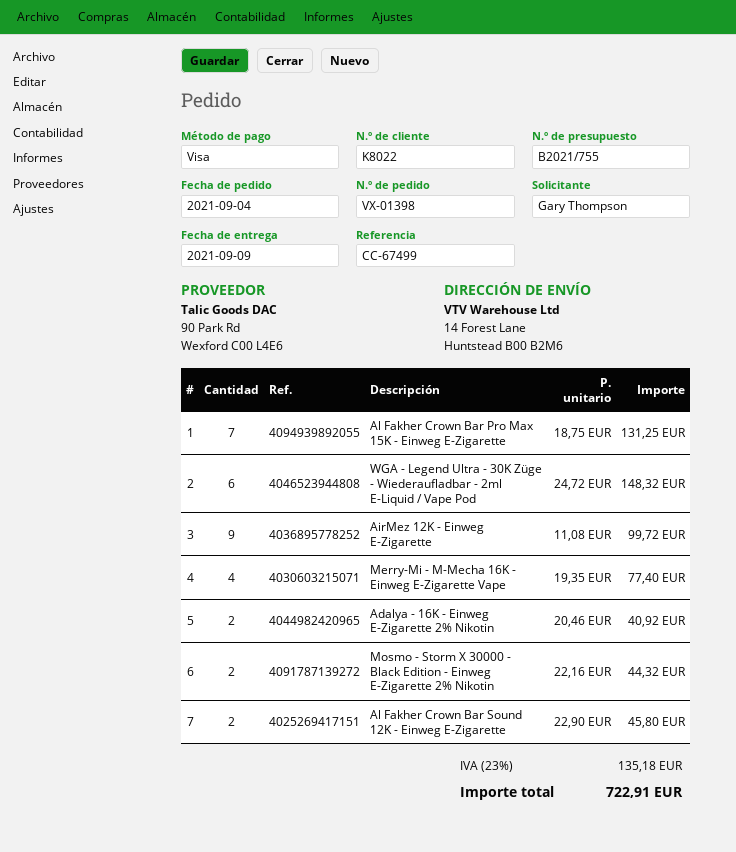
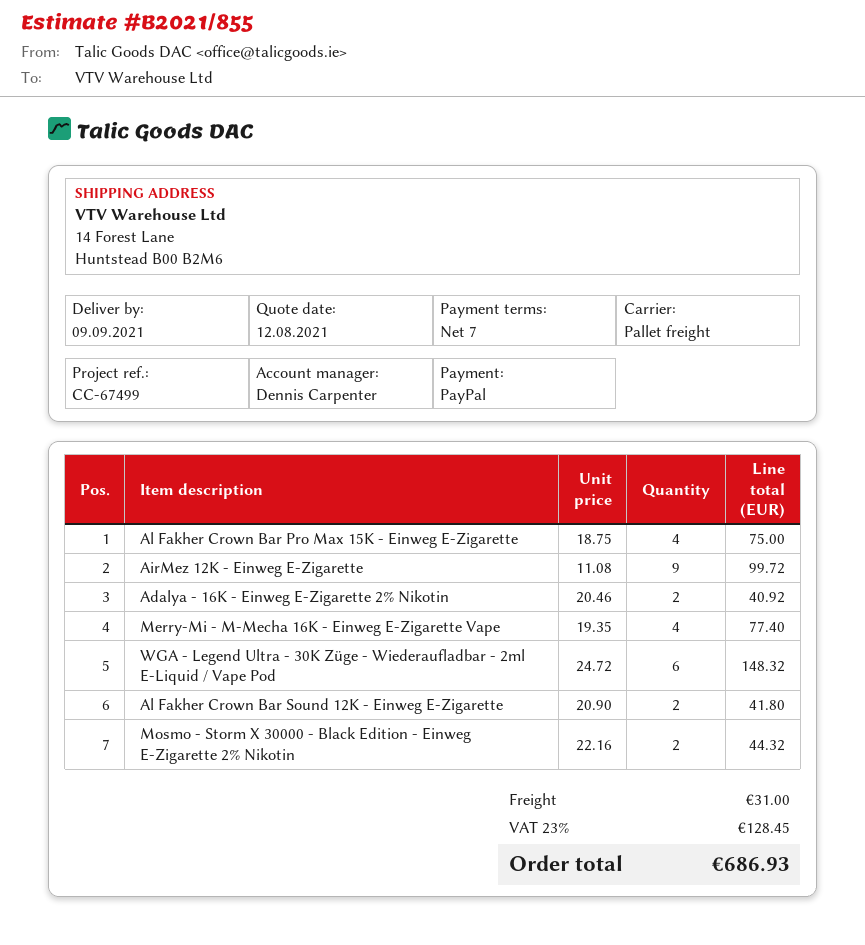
quote number: B2021/755 -> B2021/855
payment method: Visa -> PayPal
Al Fakher Crown Bar Pro Max 15K - Einweg E-Zigarette: 7 x 18.75 = 131.25 -> 4 x 18.75 = 75.00
Al Fakher Crown Bar Sound 12K - Einweg E-Zigarette: 2 x 22.90 = 45.80 -> 2 x 20.90 = 41.80
shipping: none -> 31.00
tax: 23% = 135.18 -> 23% = 128.45
total: 722.91 -> 686.93

